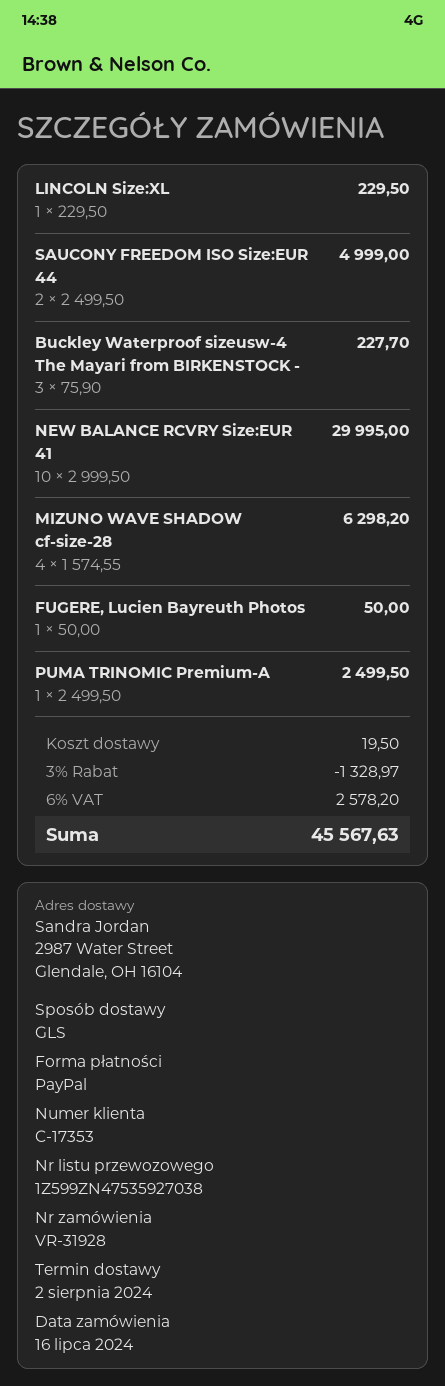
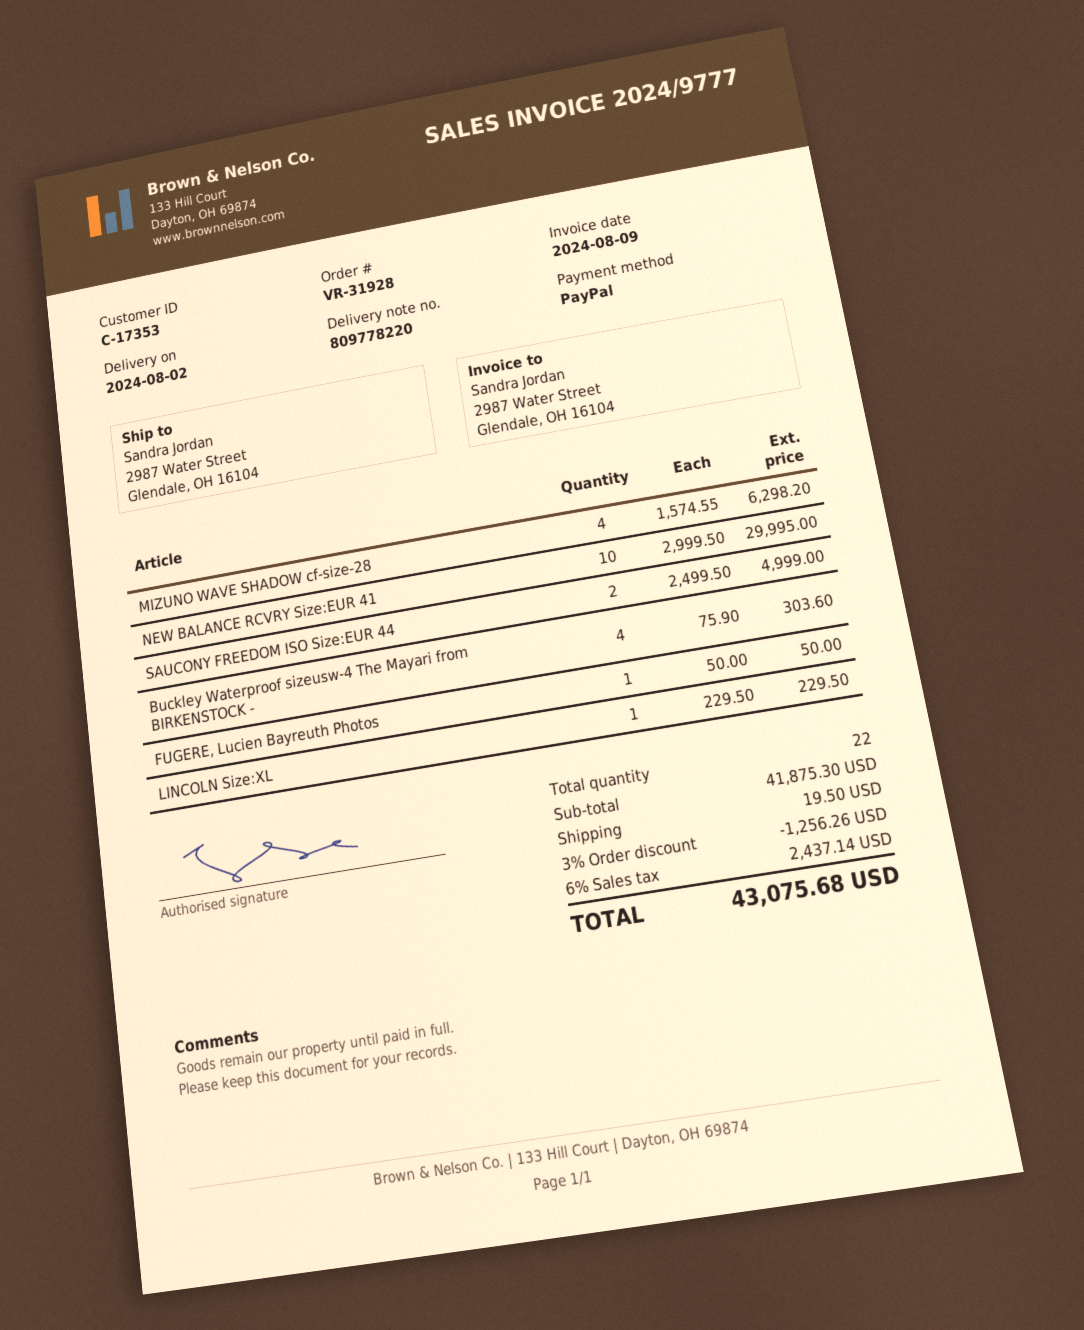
Buckley Waterproof sizeusw-4 The Mayari from BIRKENSTOCK -: 3 x 75.90 = 227.70 -> 4 x 75.90 = 303.60
PUMA TRINOMIC Premium-A: 1 x 2499.50 = 2499.50 -> none
discount: 3% = 1328.97 -> 3% = 1256.26
tax: 6% = 2578.20 -> 6% = 2437.14
total: 45567.63 -> 43075.68

